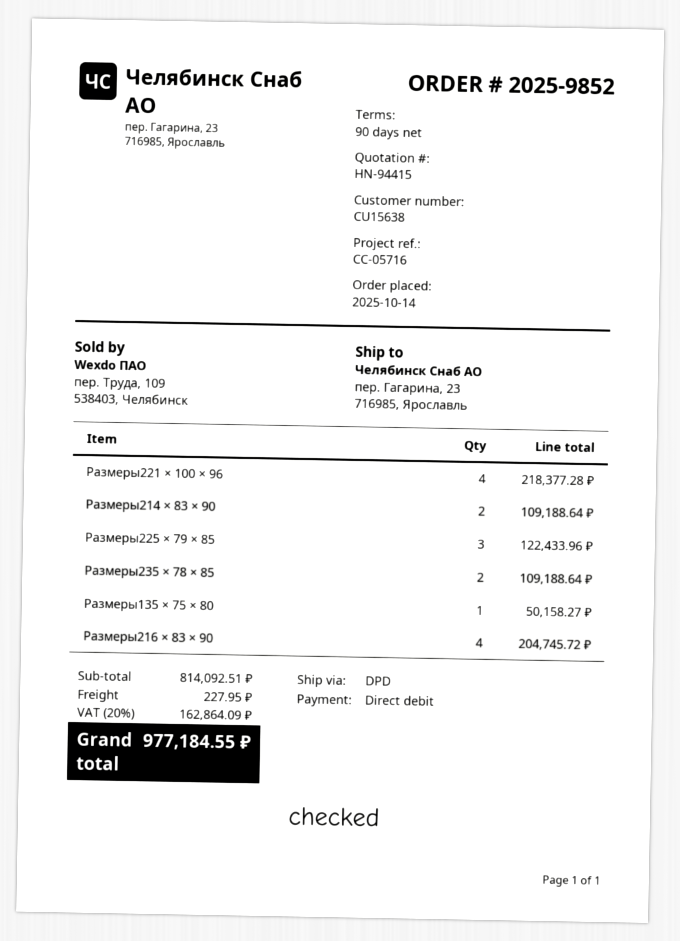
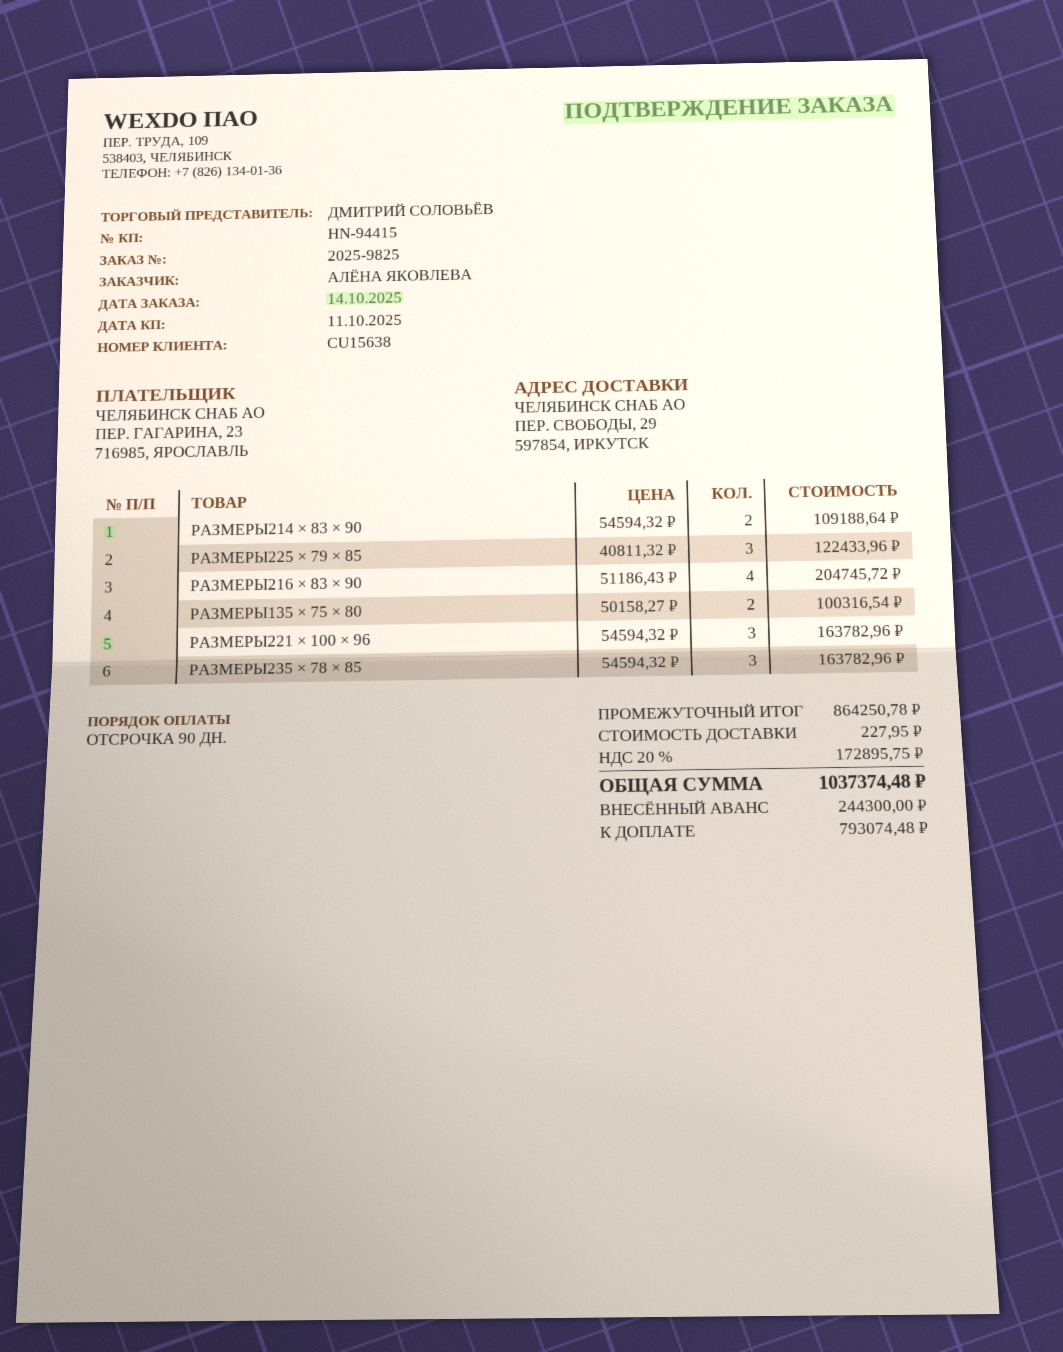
order number: 2025-9852 -> 2025-9825
ship to: пер. Гагарина, 23, 716985, Ярославль -> ПЕР. СВОБОДЫ, 29, 597854, ИРКУТСК
Размеры221 × 100 × 96: 4 for 218377.28 -> 3 for 163782.96
Размеры235 × 78 × 85: 2 for 109188.64 -> 3 for 163782.96
Размеры135 × 75 × 80: 1 for 50158.27 -> 2 for 100316.54
subtotal: 814092.51 -> 864250.78
tax: 20% = 162864.09 -> 20% = 172895.75
total: 977184.55 -> 1037374.48

